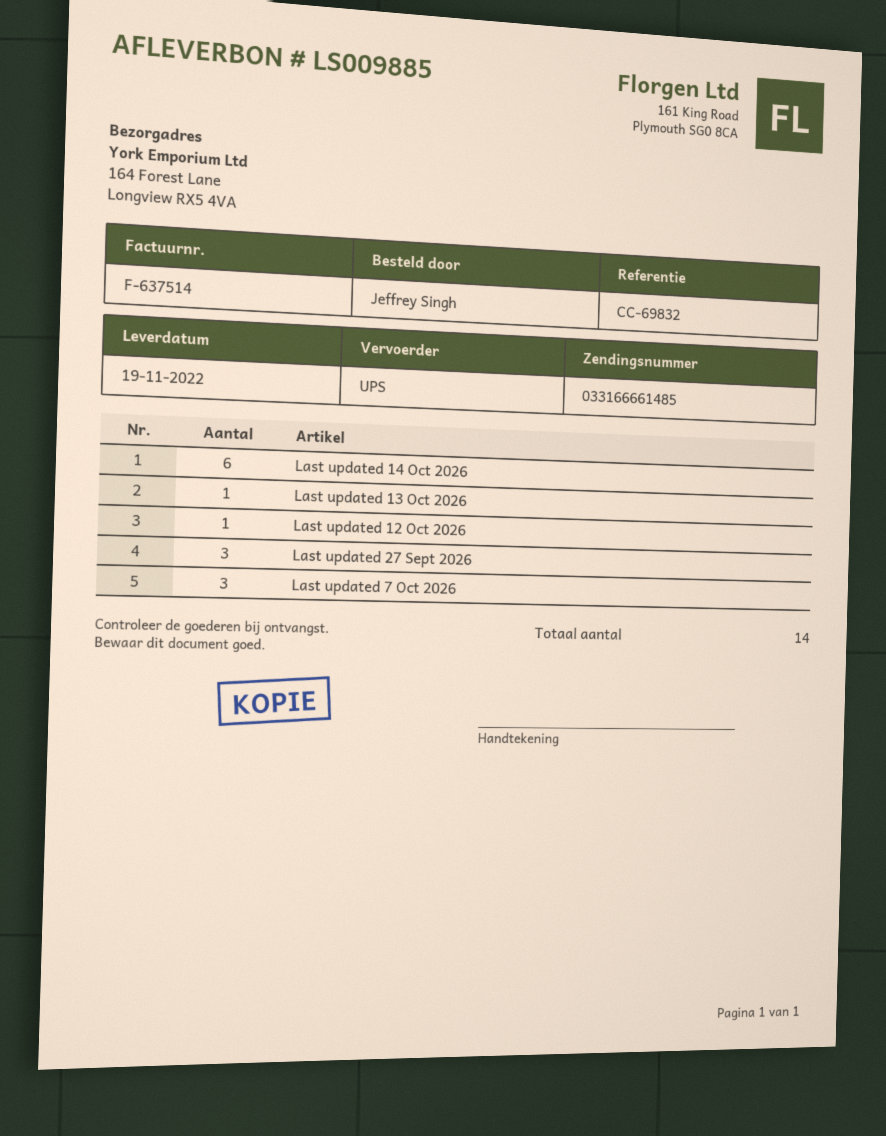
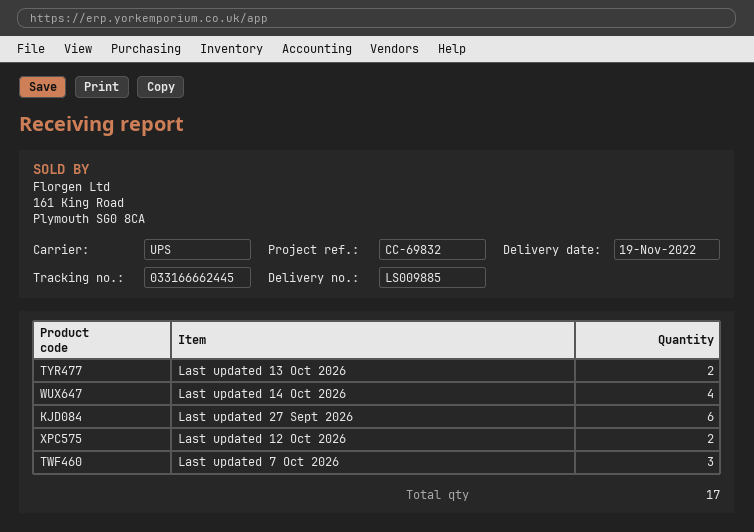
tracking number: 033166661485 -> 033166662445
Last updated 14 Oct 2026: 6 -> 4
Last updated 13 Oct 2026: 1 -> 2
Last updated 12 Oct 2026: 1 -> 2
Last updated 27 Sept 2026: 3 -> 6
total quantity: 14 -> 17

